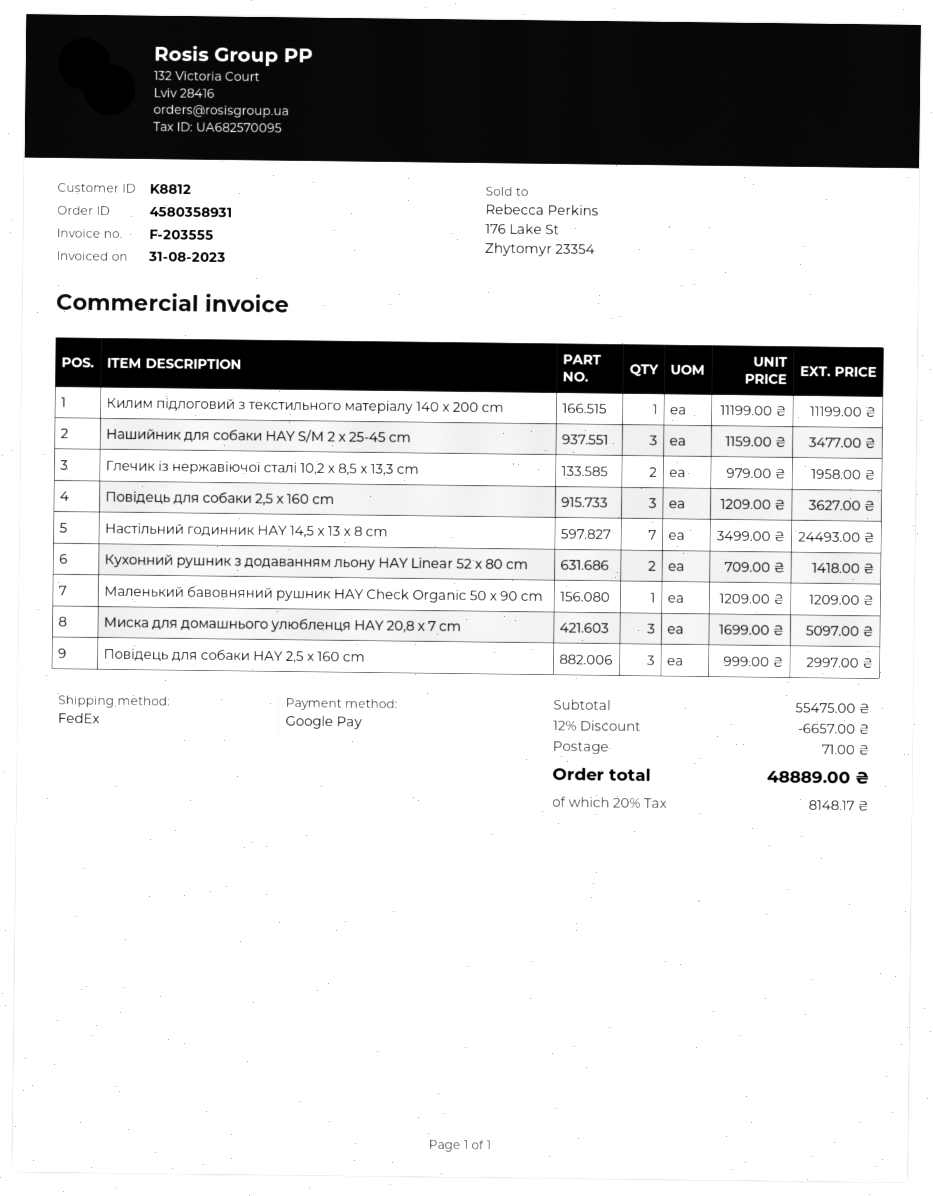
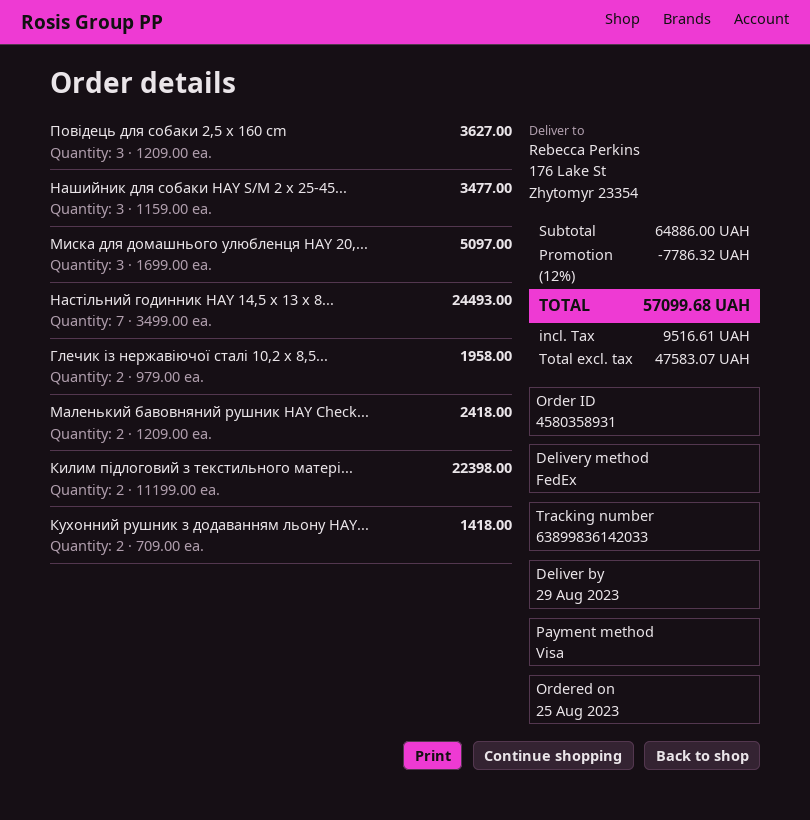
payment method: Google Pay -> Visa
Килим підлоговий з текстильного матеріалу 140 x 200 cm: 1 x 11199.00 = 11199.00 -> 2 x 11199.00 = 22398.00
Маленький бавовняний рушник HAY Check Organic 50 x 90 cm: 1 x 1209.00 = 1209.00 -> 2 x 1209.00 = 2418.00
Повідець для собаки HAY 2,5 x 160 cm: 3 x 999.00 = 2997.00 -> none
subtotal: 55475.00 -> 64886.00
discount: 12% = 6657.00 -> 12% = 7786.32
shipping: 71.00 -> none
tax: 8148.17 -> 9516.61
total: 48889.00 -> 57099.68

